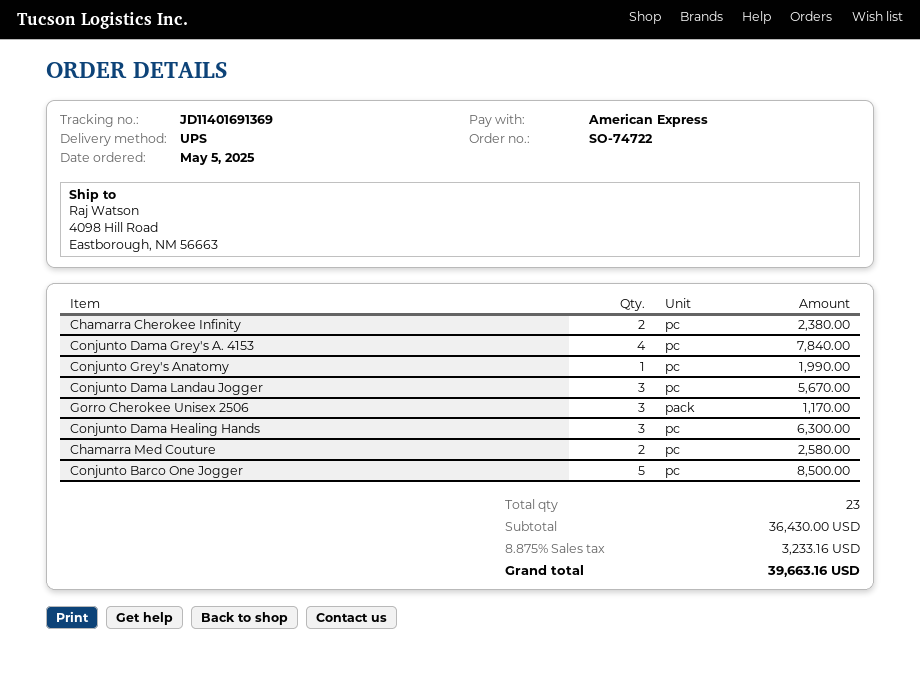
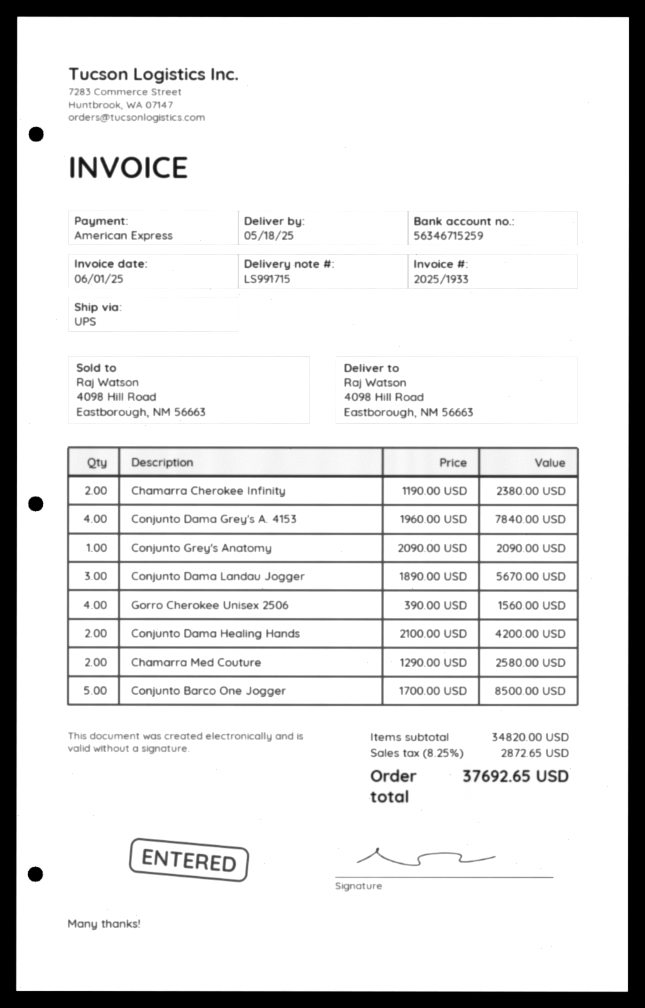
Conjunto Grey's Anatomy: 1 for 1990.00 -> 1 for 2090.00
Gorro Cherokee Unisex 2506: 3 for 1170.00 -> 4 for 1560.00
Conjunto Dama Healing Hands: 3 for 6300.00 -> 2 for 4200.00
subtotal: 36430.00 -> 34820.00
tax: 8.875% = 3233.16 -> 8.25% = 2872.65
total: 39663.16 -> 37692.65

